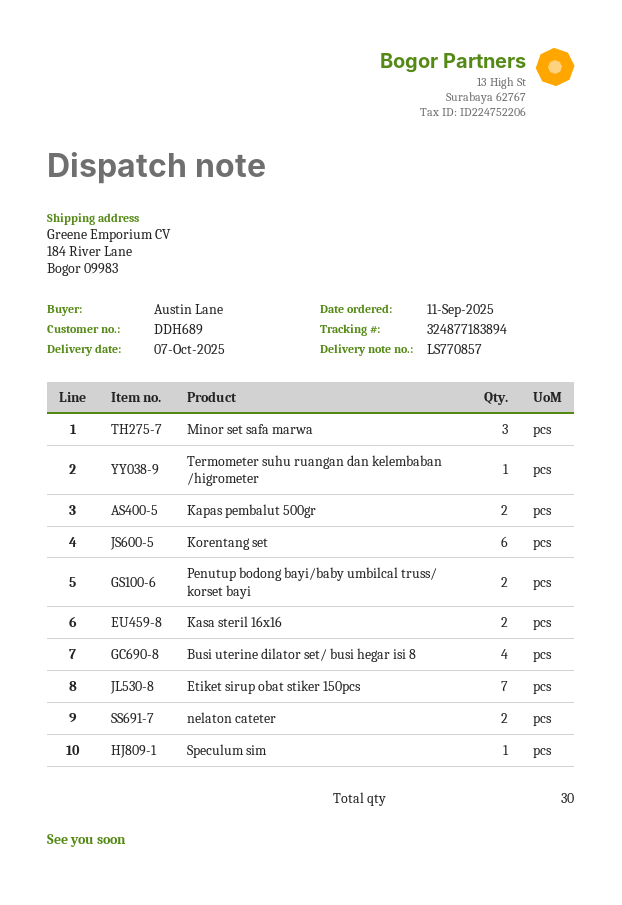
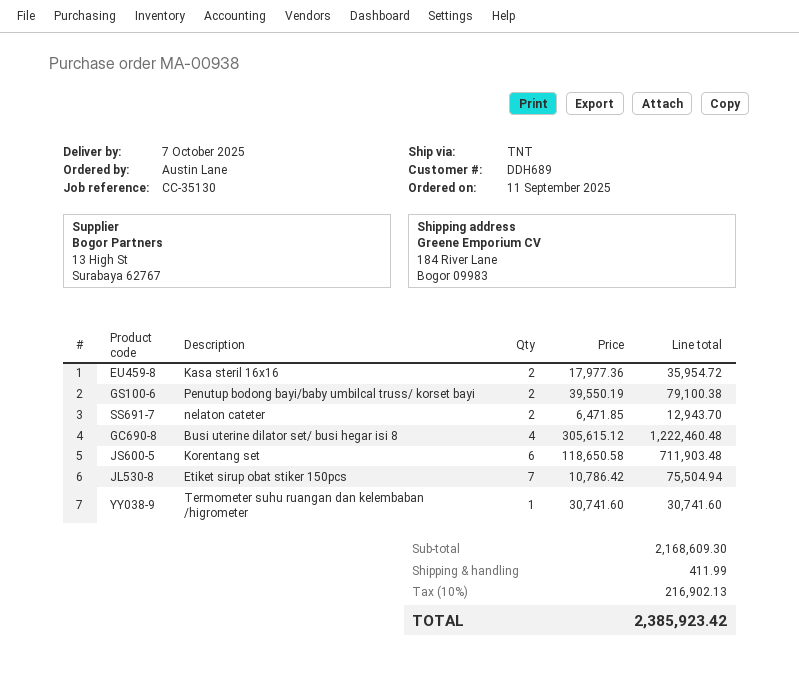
Minor set safa marwa: 3 -> none
Kapas pembalut 500gr: 2 -> none
Speculum sim: 1 -> none

